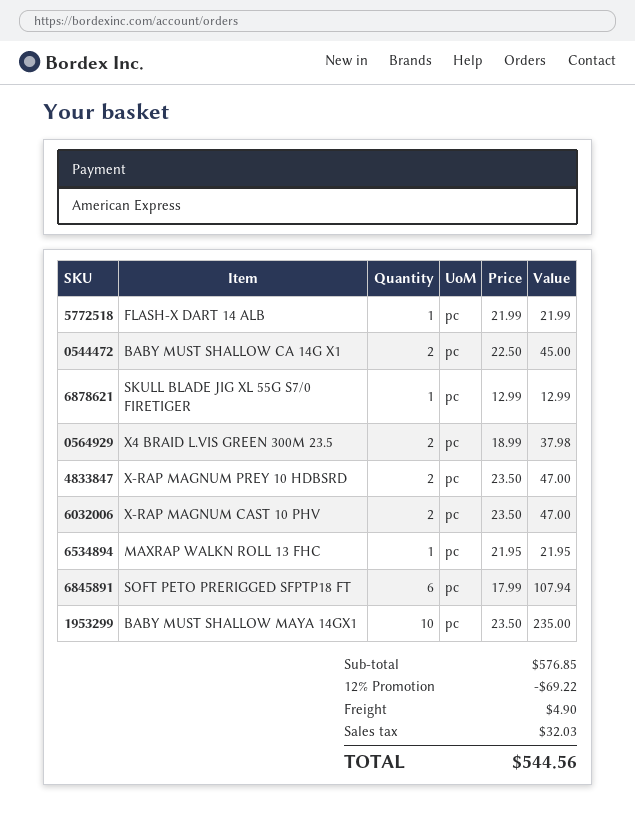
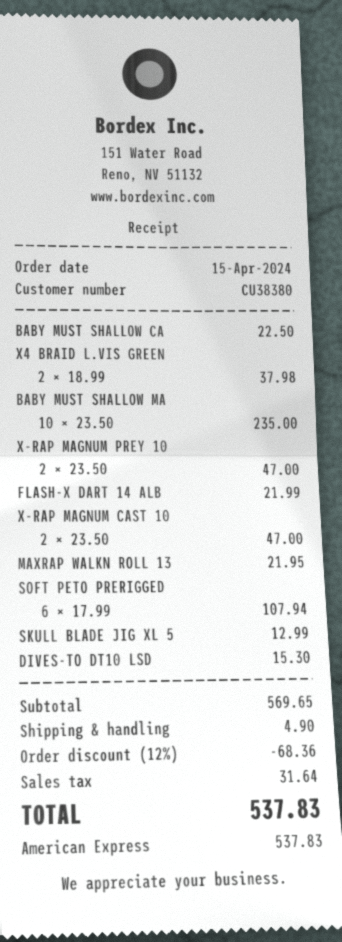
BABY MUST SHALLOW CA 14G X1: 2 x 22.50 = 45.00 -> 1 x 22.50 = 22.50
DIVES-TO DT10 LSD: none -> 1 x 15.30 = 15.30
subtotal: 576.85 -> 569.65
discount: 12% = 69.22 -> 12% = 68.36
tax: 32.03 -> 31.64
total: 544.56 -> 537.83

